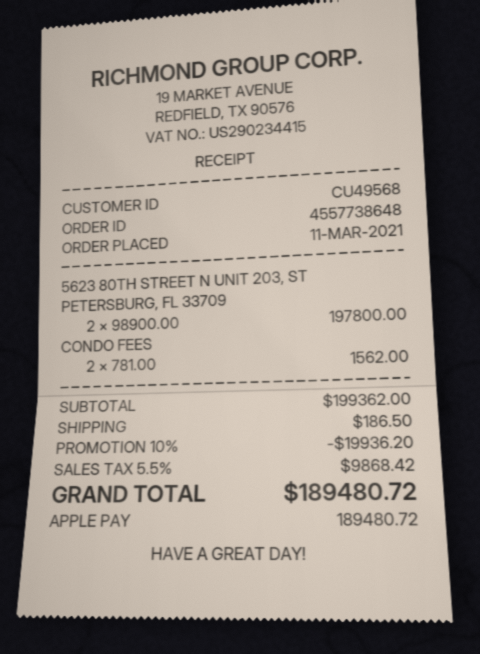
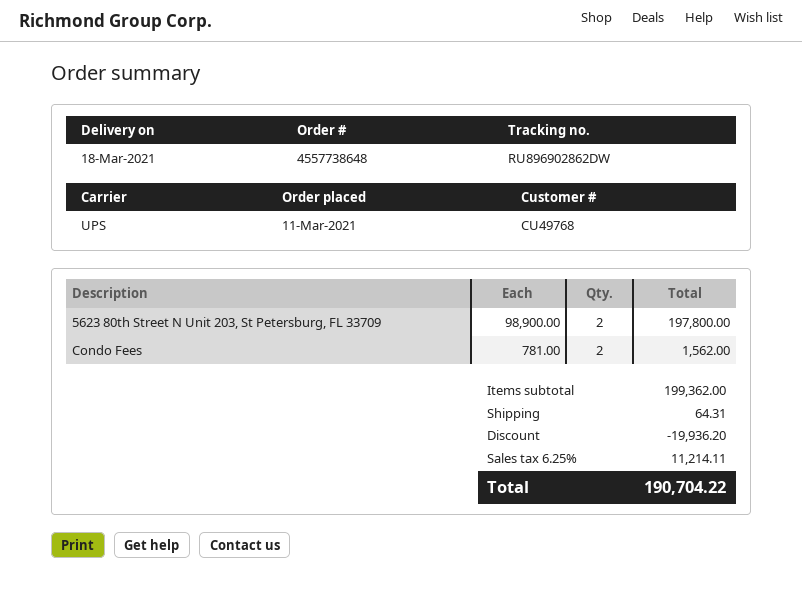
customer number: CU49568 -> CU49768
shipping: 186.50 -> 64.31
tax: 5.5% = 9868.42 -> 6.25% = 11214.11
total: 189480.72 -> 190704.22

